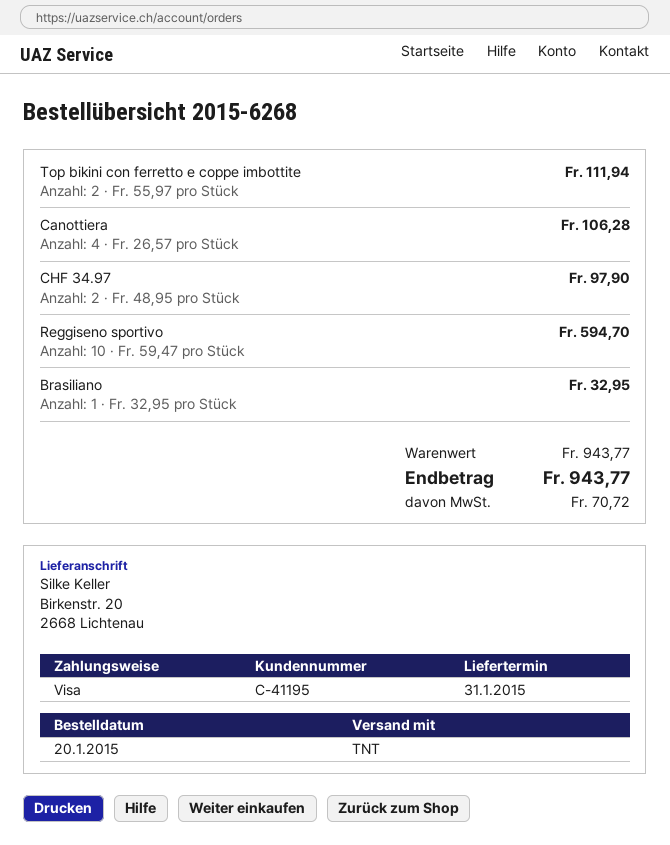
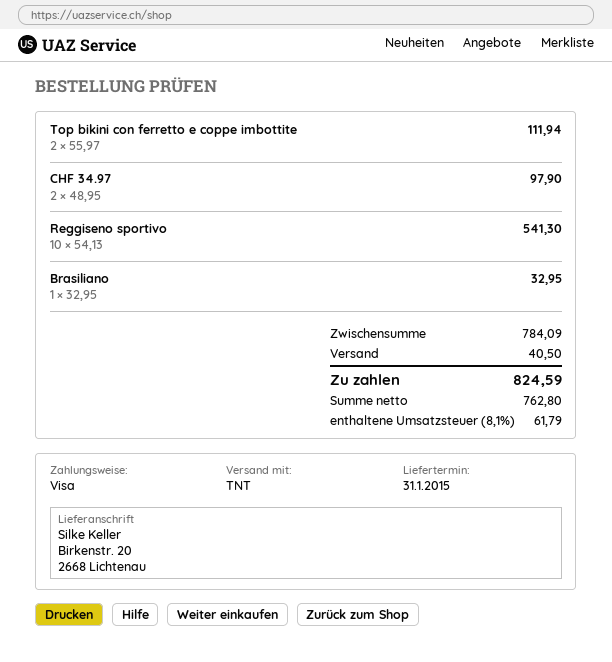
Canottiera: 4 x 26.57 = 106.28 -> none
Reggiseno sportivo: 10 x 59.47 = 594.70 -> 10 x 54.13 = 541.30
subtotal: 943.77 -> 784.09
shipping: none -> 40.50
tax: 70.72 -> 61.79
total: 943.77 -> 824.59

